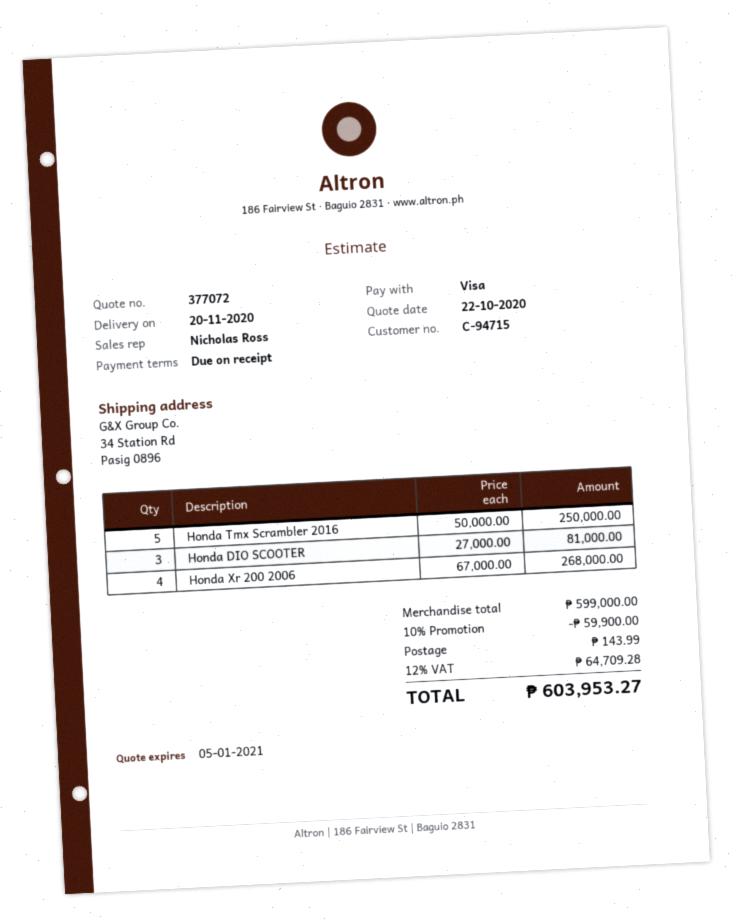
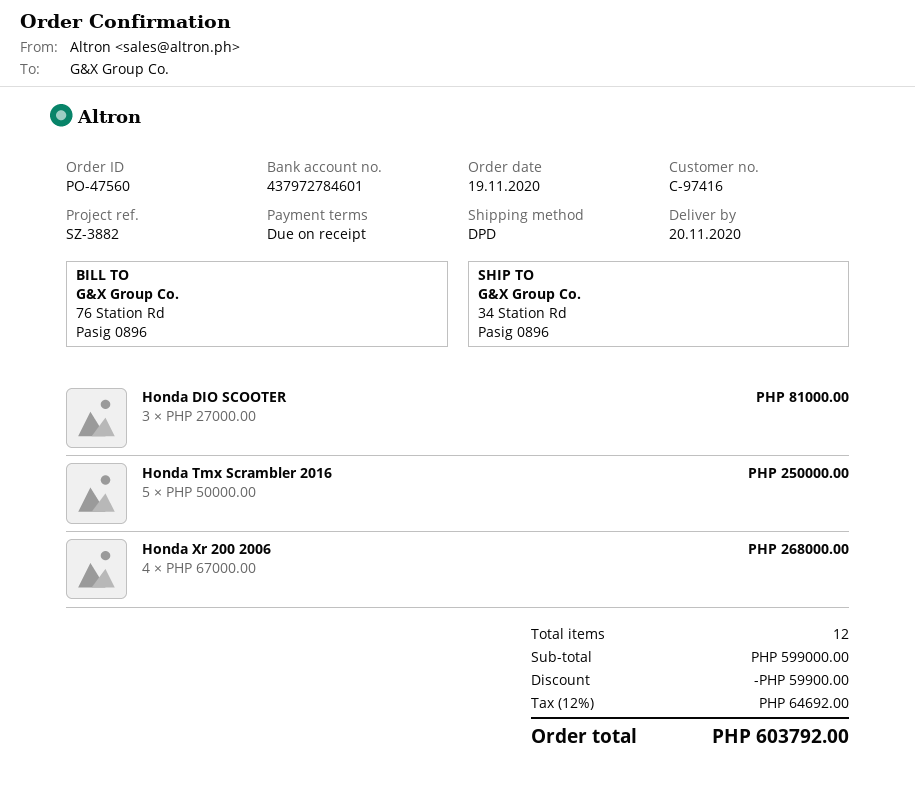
customer number: C-94715 -> C-97416
shipping: 143.99 -> none
tax: 12% = 64709.28 -> 12% = 64692.00
total: 603953.27 -> 603792.00

